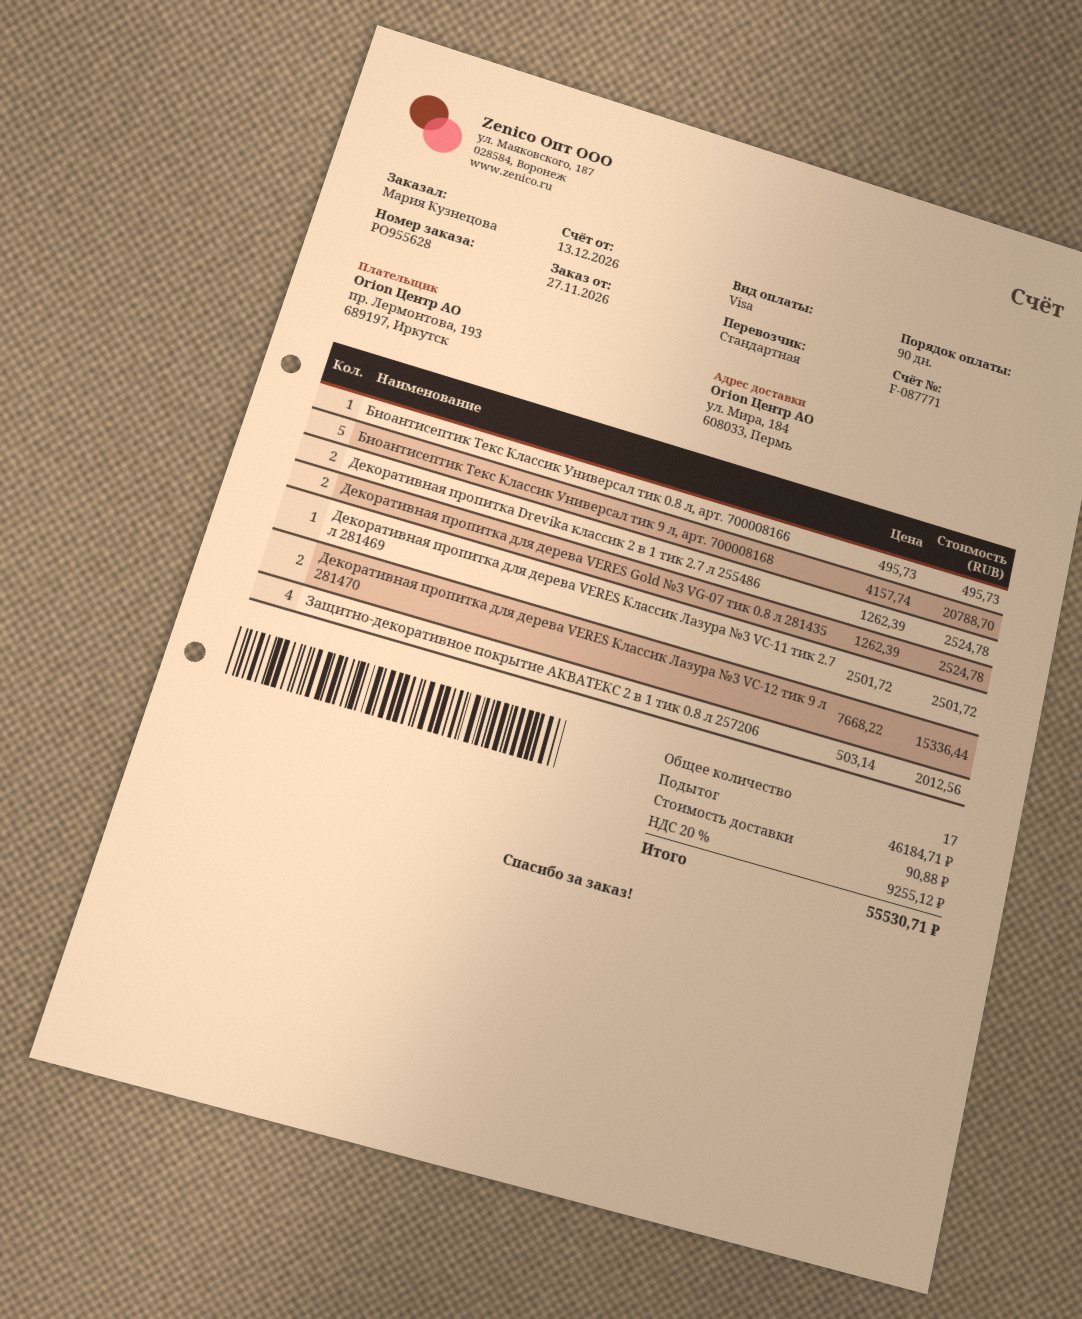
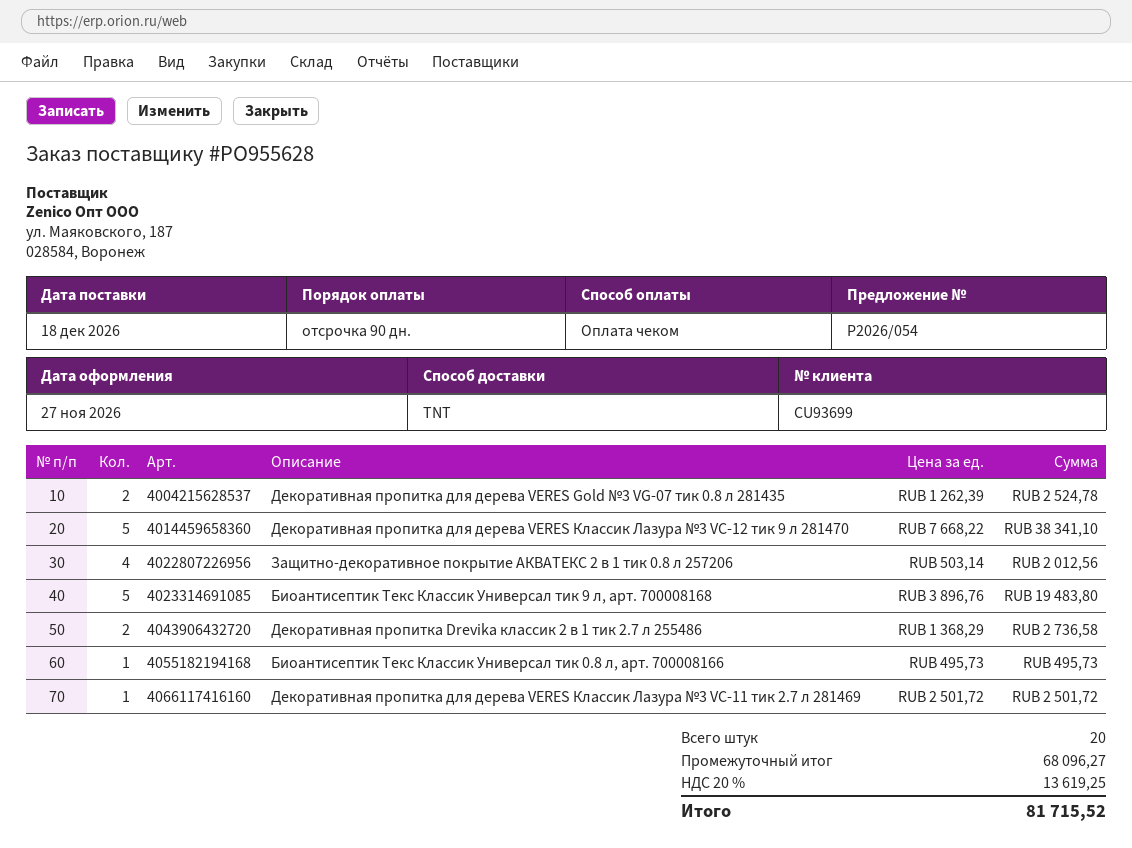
payment method: Visa -> cheque
shipping method: standard -> TNT
Биоантисептик Текс Классик Универсал тик 9 л, арт. 700008168: 5 x 4157.74 = 20788.70 -> 5 x 3896.76 = 19483.80
Декоративная пропитка Drevika классик 2 в 1 тик 2.7 л 255486: 2 x 1262.39 = 2524.78 -> 2 x 1368.29 = 2736.58
Декоративная пропитка для дерева VERES Классик Лазура №3 VC-12 тик 9 л 281470: 2 x 7668.22 = 15336.44 -> 5 x 7668.22 = 38341.10
total quantity: 17 -> 20
subtotal: 46184.71 -> 68096.27
shipping: 90.88 -> none
tax: 20% = 9255.12 -> 20% = 13619.25
total: 55530.71 -> 81715.52

